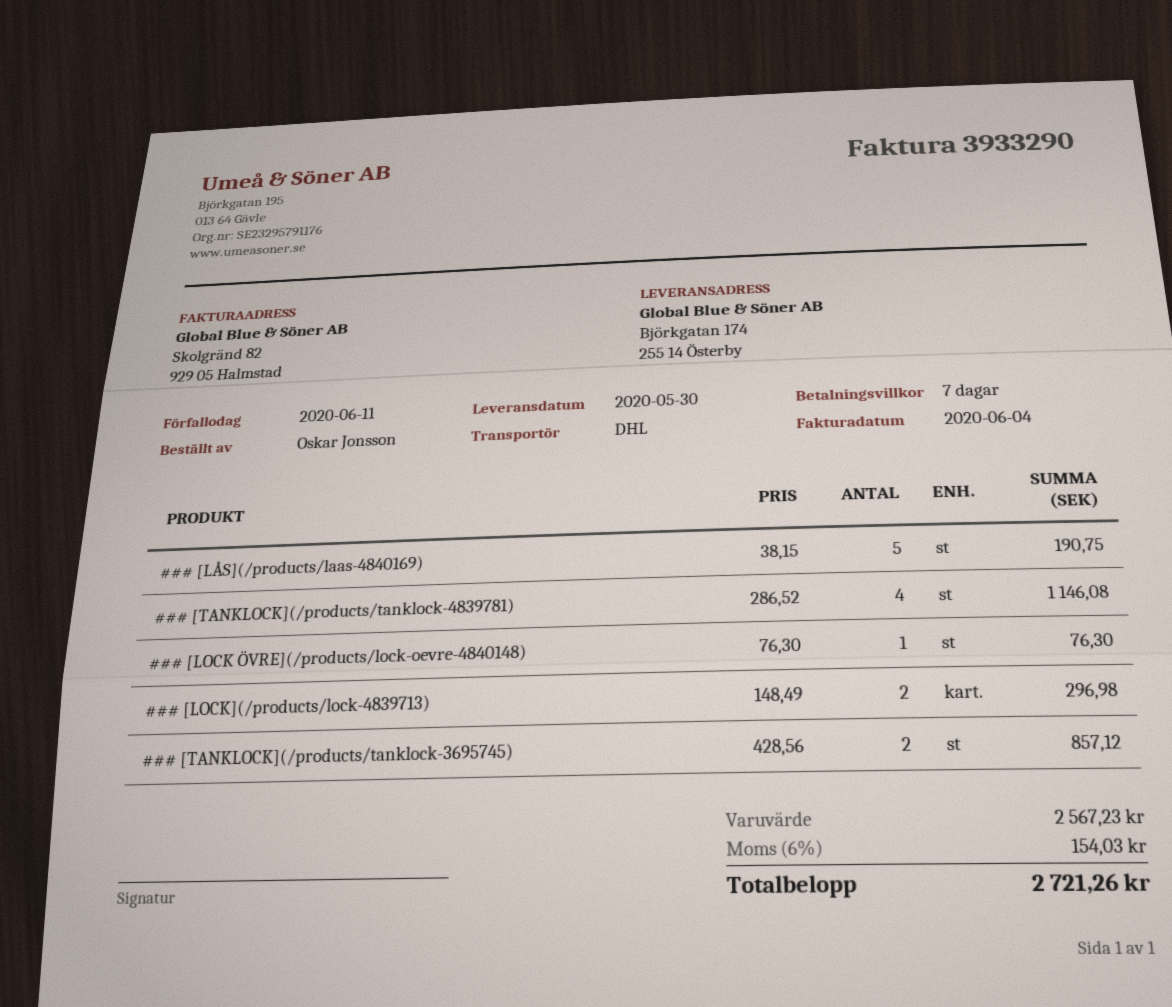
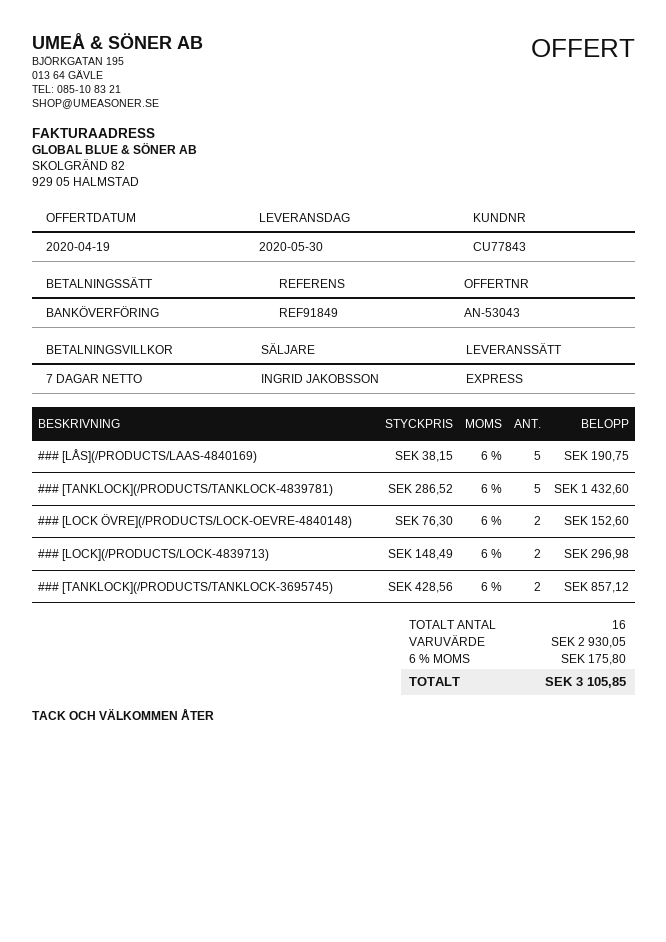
shipping method: DHL -> express
### [TANKLOCK](/products/tanklock-4839781): 4 x 286.52 = 1146.08 -> 5 x 286.52 = 1432.60
### [LOCK ÖVRE](/products/lock-oevre-4840148): 1 x 76.30 = 76.30 -> 2 x 76.30 = 152.60
subtotal: 2567.23 -> 2930.05
tax: 6% = 154.03 -> 6% = 175.80
total: 2721.26 -> 3105.85

